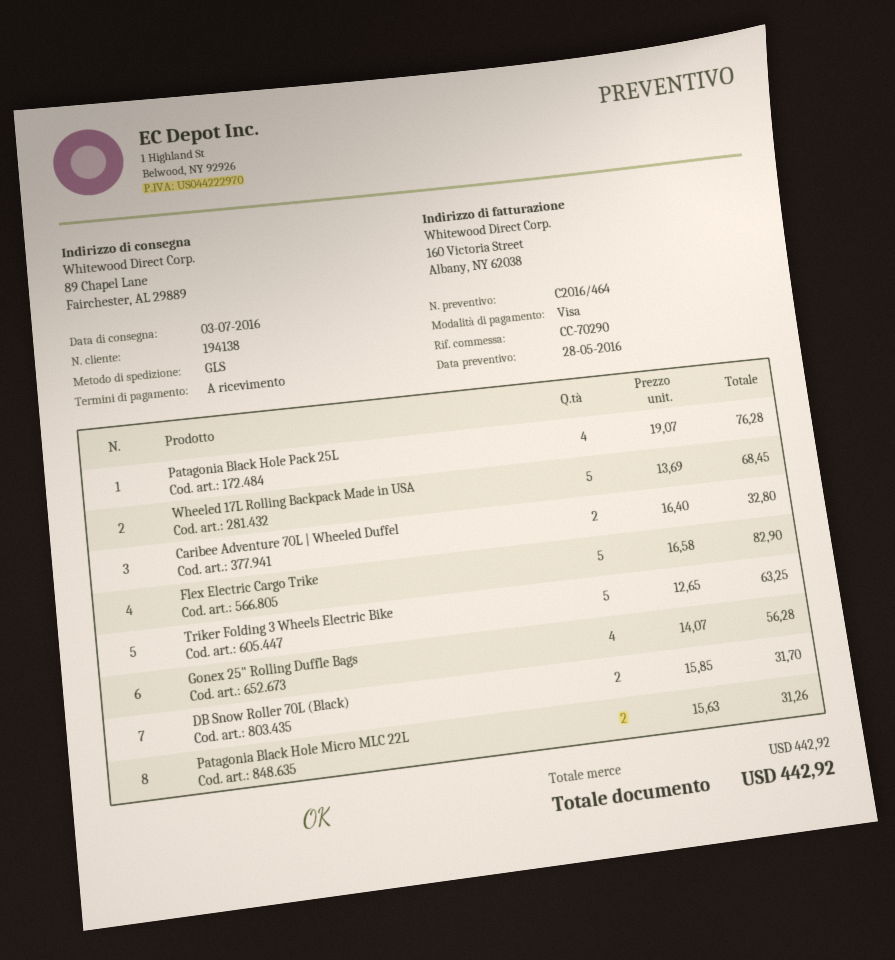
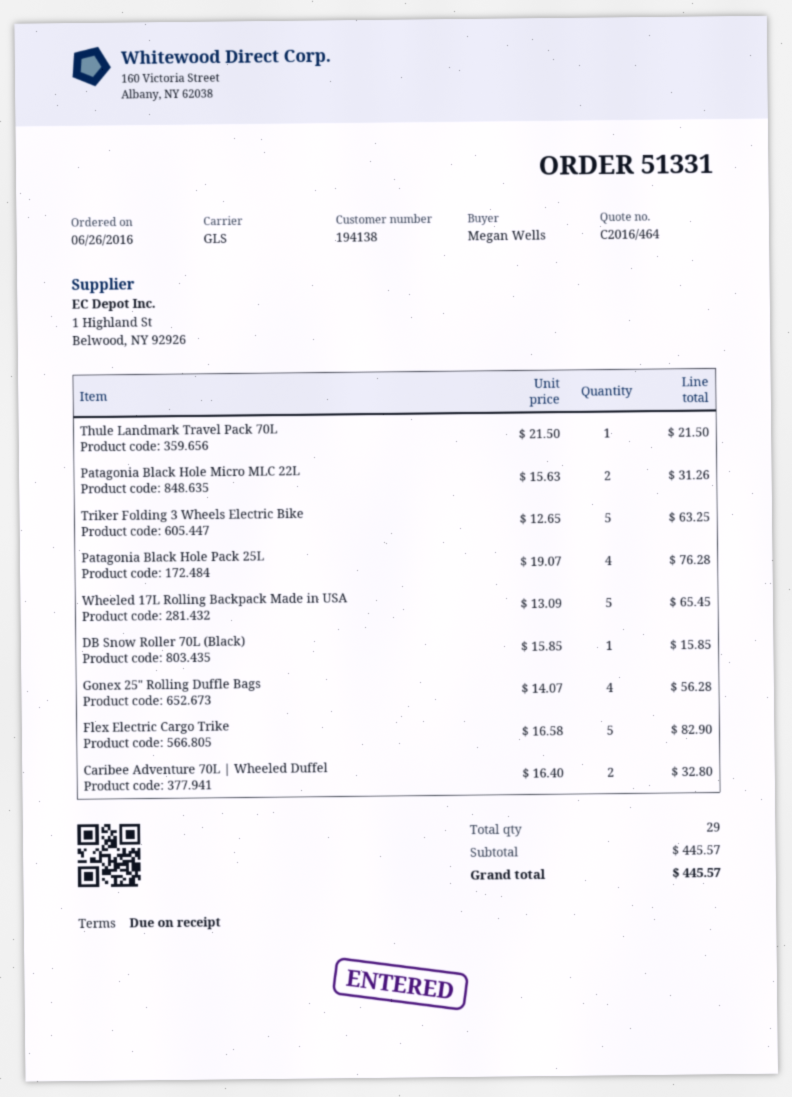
Wheeled 17L Rolling Backpack Made in USA: 5 x 13.69 = 68.45 -> 5 x 13.09 = 65.45
DB Snow Roller 70L (Black): 2 x 15.85 = 31.70 -> 1 x 15.85 = 15.85
Thule Landmark Travel Pack 70L: none -> 1 x 21.50 = 21.50
subtotal: 442.92 -> 445.57
total: 442.92 -> 445.57

